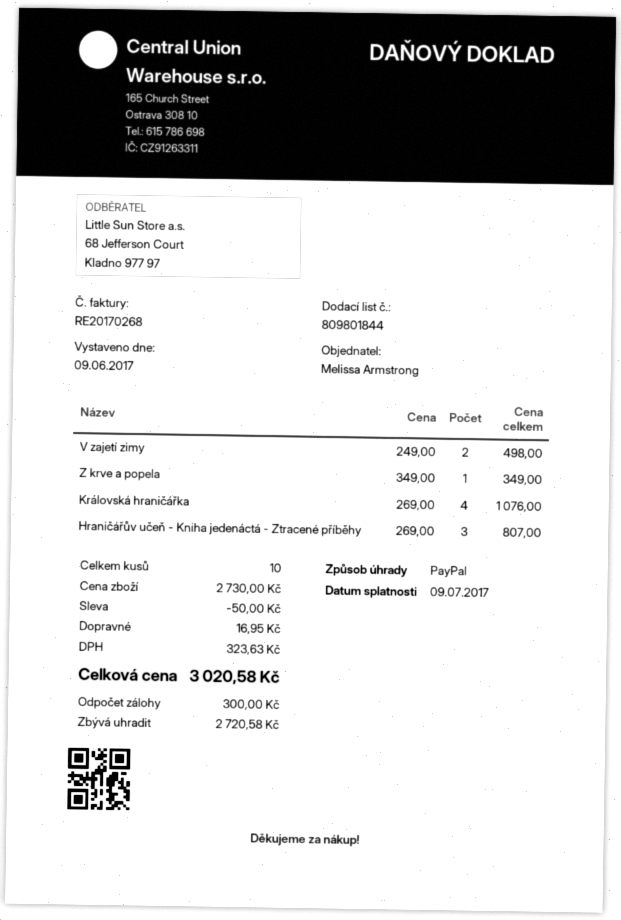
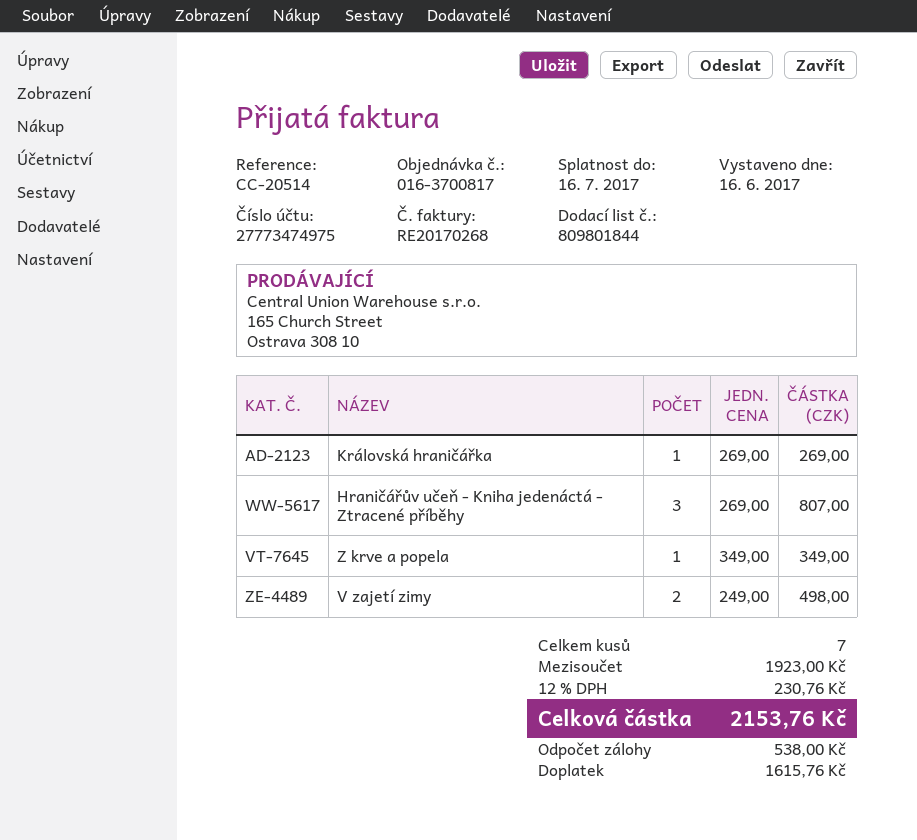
invoice date: 2017-06-09 -> 2017-06-16
due date: 2017-07-09 -> 2017-07-16
Královská hraničářka: 4 x 269.00 = 1076.00 -> 1 x 269.00 = 269.00
total quantity: 10 -> 7
subtotal: 2730.00 -> 1923.00
discount: 50.00 -> none
shipping: 16.95 -> none
tax: 323.63 -> 230.76
total: 3020.58 -> 2153.76
deposit: 300.00 -> 538.00
balance: 2720.58 -> 1615.76

